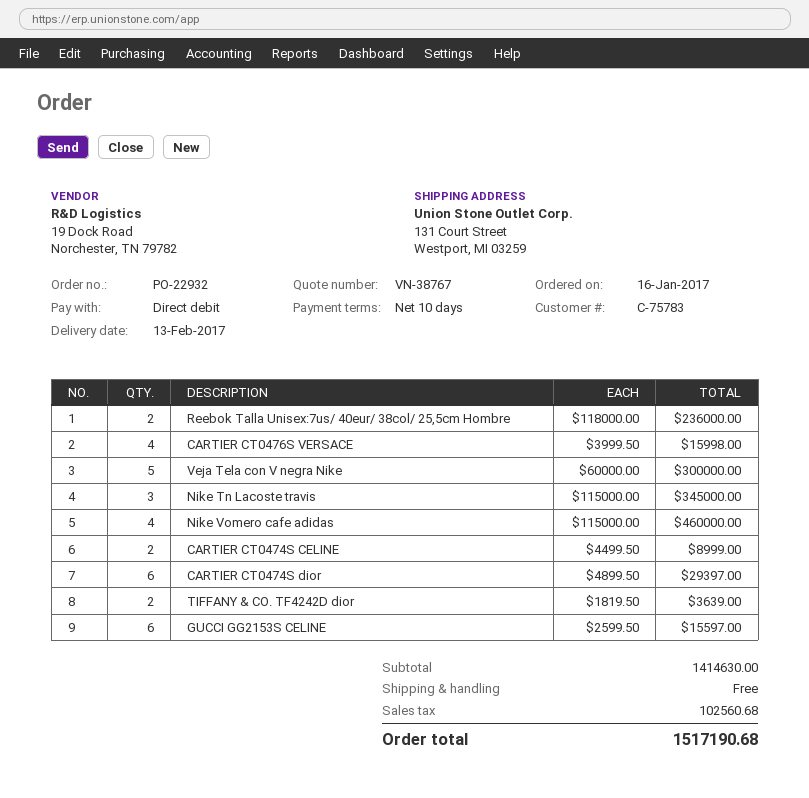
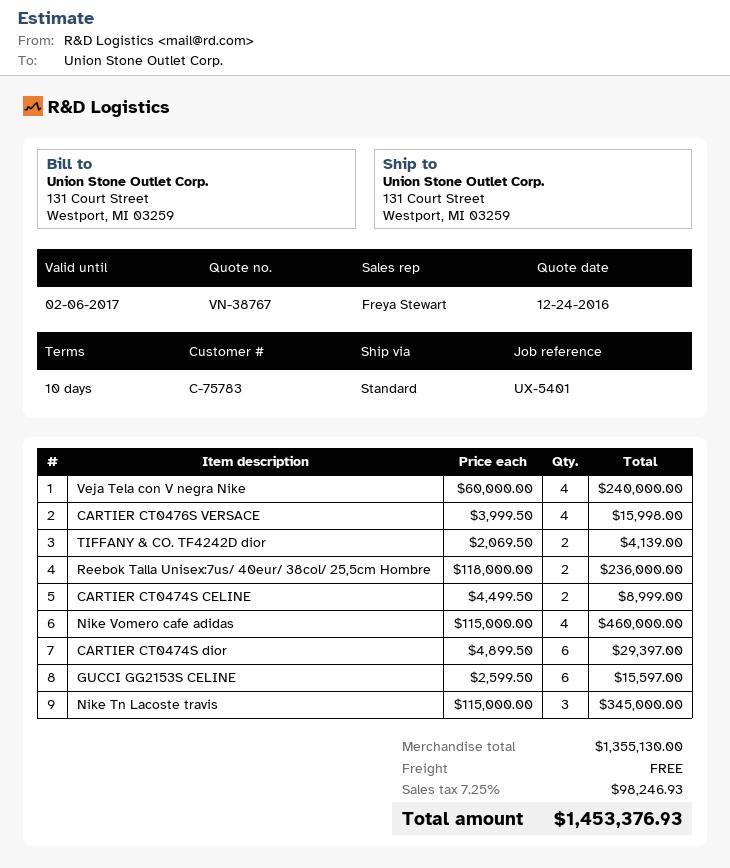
Veja Tela con V negra Nike: 5 x 60000.00 = 300000.00 -> 4 x 60000.00 = 240000.00
TIFFANY & CO. TF4242D dior: 2 x 1819.50 = 3639.00 -> 2 x 2069.50 = 4139.00
subtotal: 1414630.00 -> 1355130.00
tax: 102560.68 -> 98246.93
total: 1517190.68 -> 1453376.93

